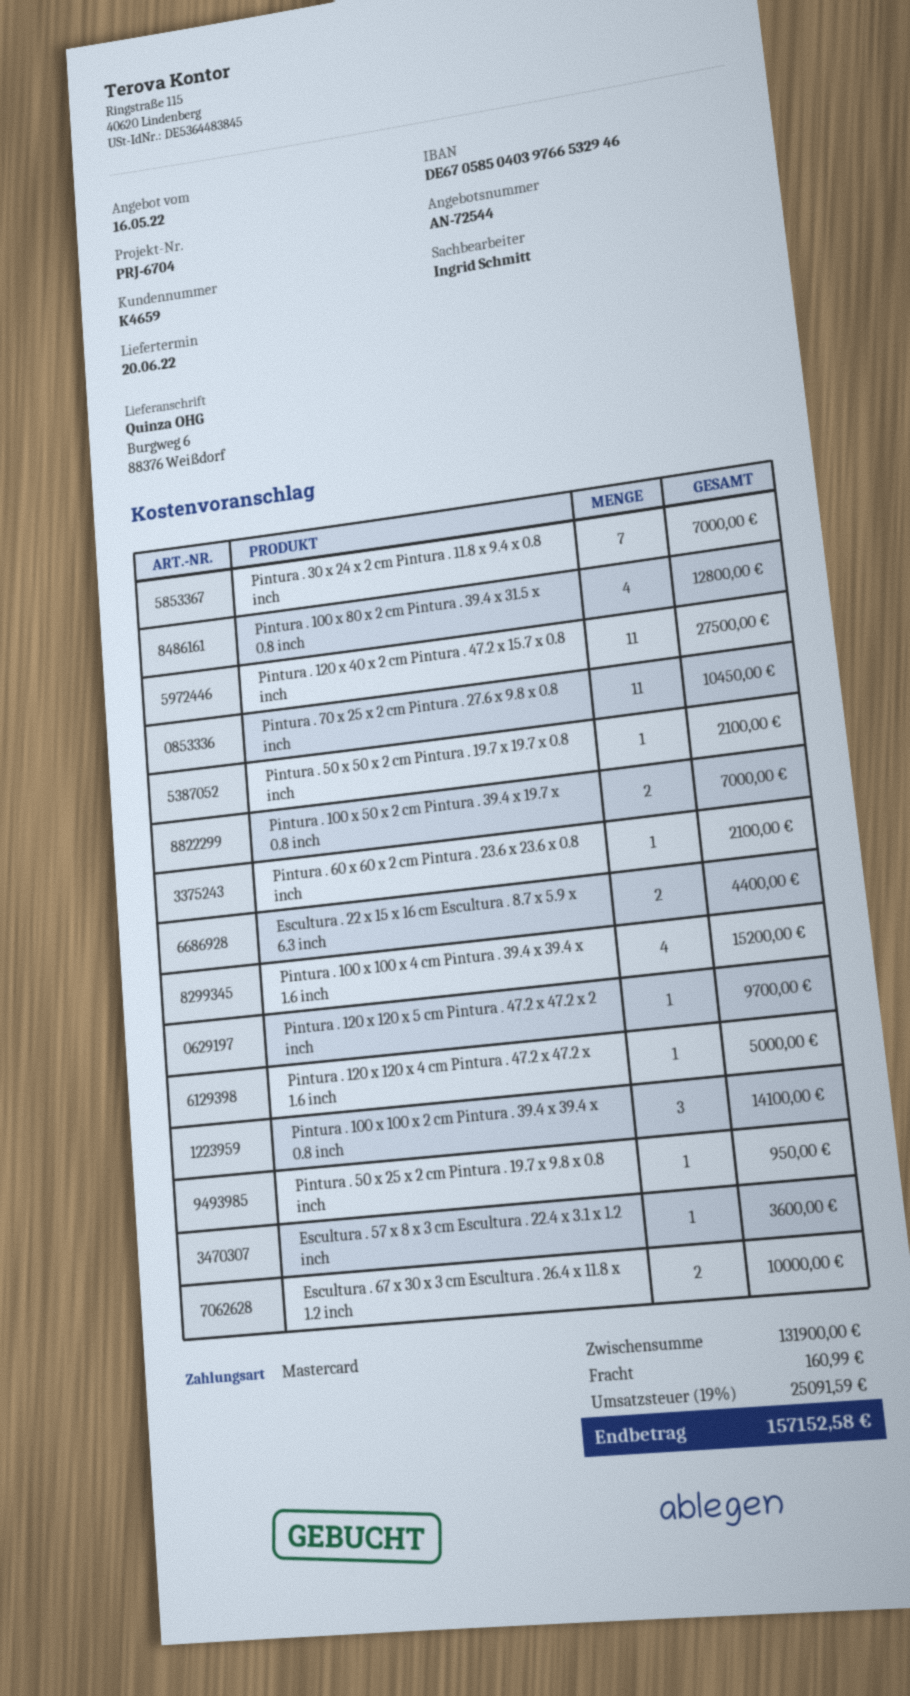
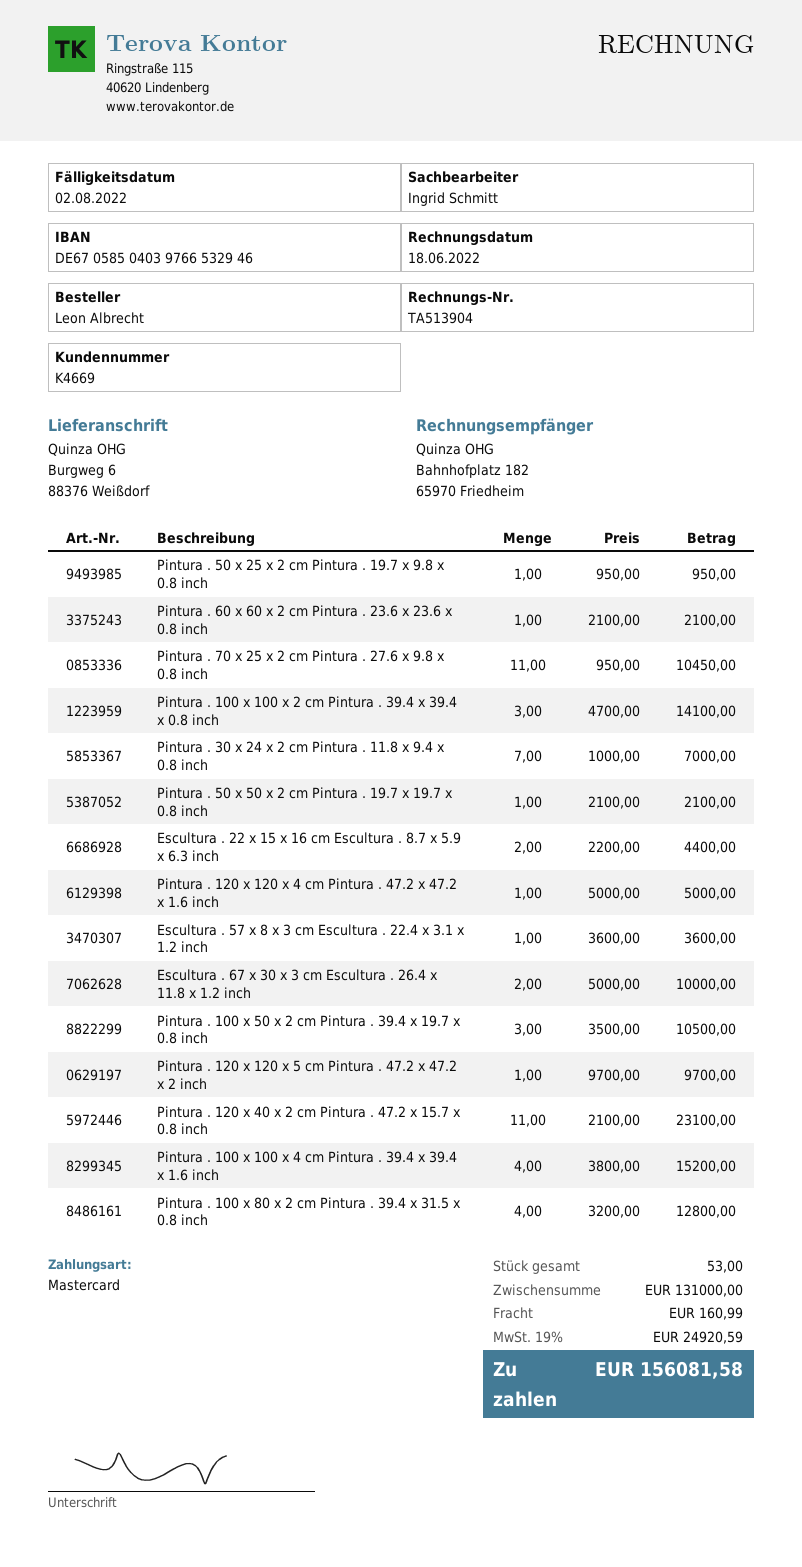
customer number: K4659 -> K4669
Pintura . 120 x 40 x 2 cm Pintura . 47.2 x 15.7 x 0.8 inch: 11 for 27500.00 -> 11 for 23100.00
Pintura . 100 x 50 x 2 cm Pintura . 39.4 x 19.7 x 0.8 inch: 2 for 7000.00 -> 3 for 10500.00
subtotal: 131900.00 -> 131000.00
tax: 19% = 25091.59 -> 19% = 24920.59
total: 157152.58 -> 156081.58

